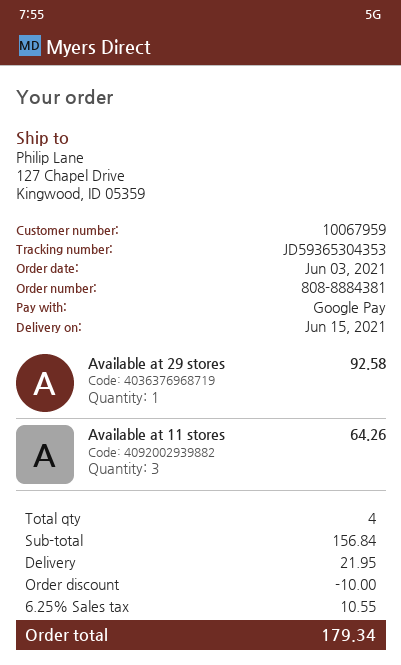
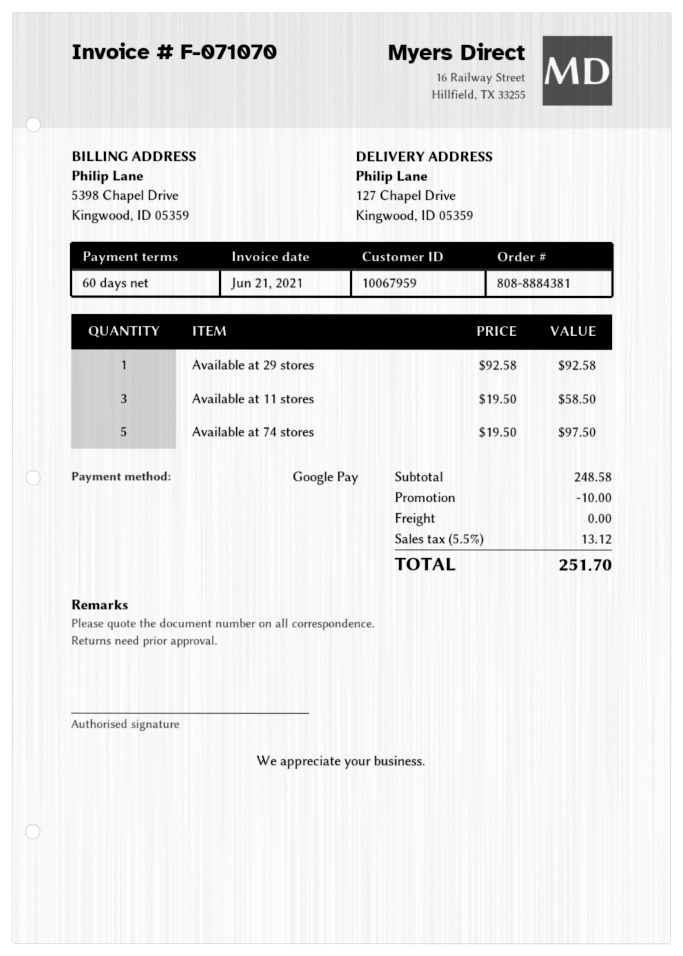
Available at 11 stores: 3 for 64.26 -> 3 for 58.50
Available at 74 stores: none -> 5 for 97.50
subtotal: 156.84 -> 248.58
shipping: 21.95 -> 0.00
tax: 6.25% = 10.55 -> 5.5% = 13.12
total: 179.34 -> 251.70

